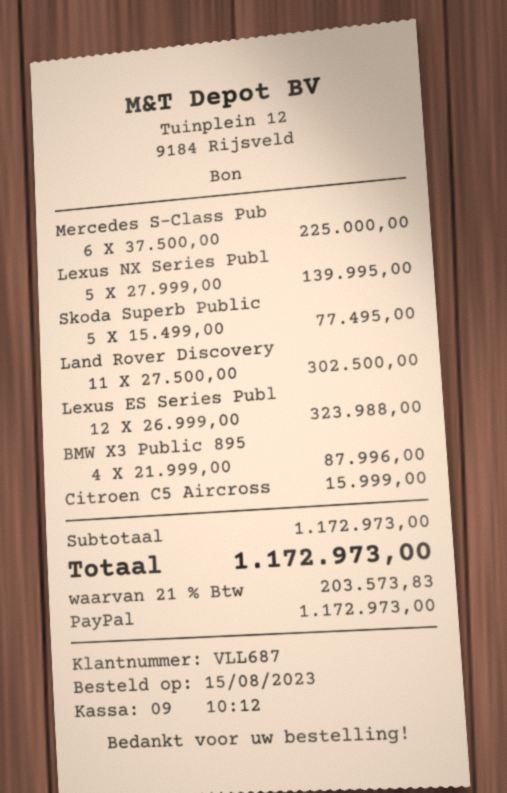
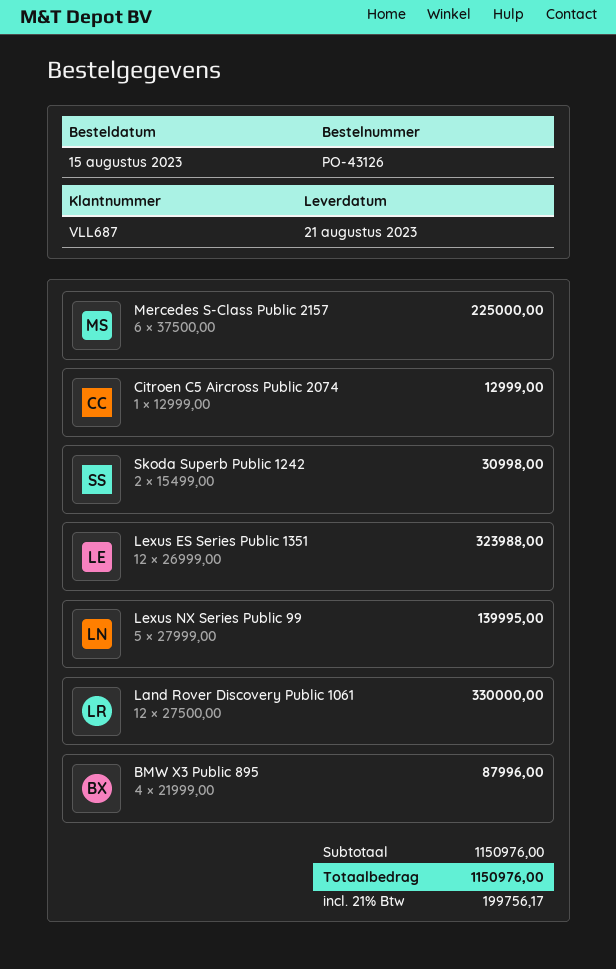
Skoda Superb Public: 5 x 15499.00 = 77495.00 -> 2 x 15499.00 = 30998.00
Land Rover Discovery: 11 x 27500.00 = 302500.00 -> 12 x 27500.00 = 330000.00
Citroen C5 Aircross: 1 x 15999.00 = 15999.00 -> 1 x 12999.00 = 12999.00
subtotal: 1172973.00 -> 1150976.00
tax: 21% = 203573.83 -> 21% = 199756.17
total: 1172973.00 -> 1150976.00

